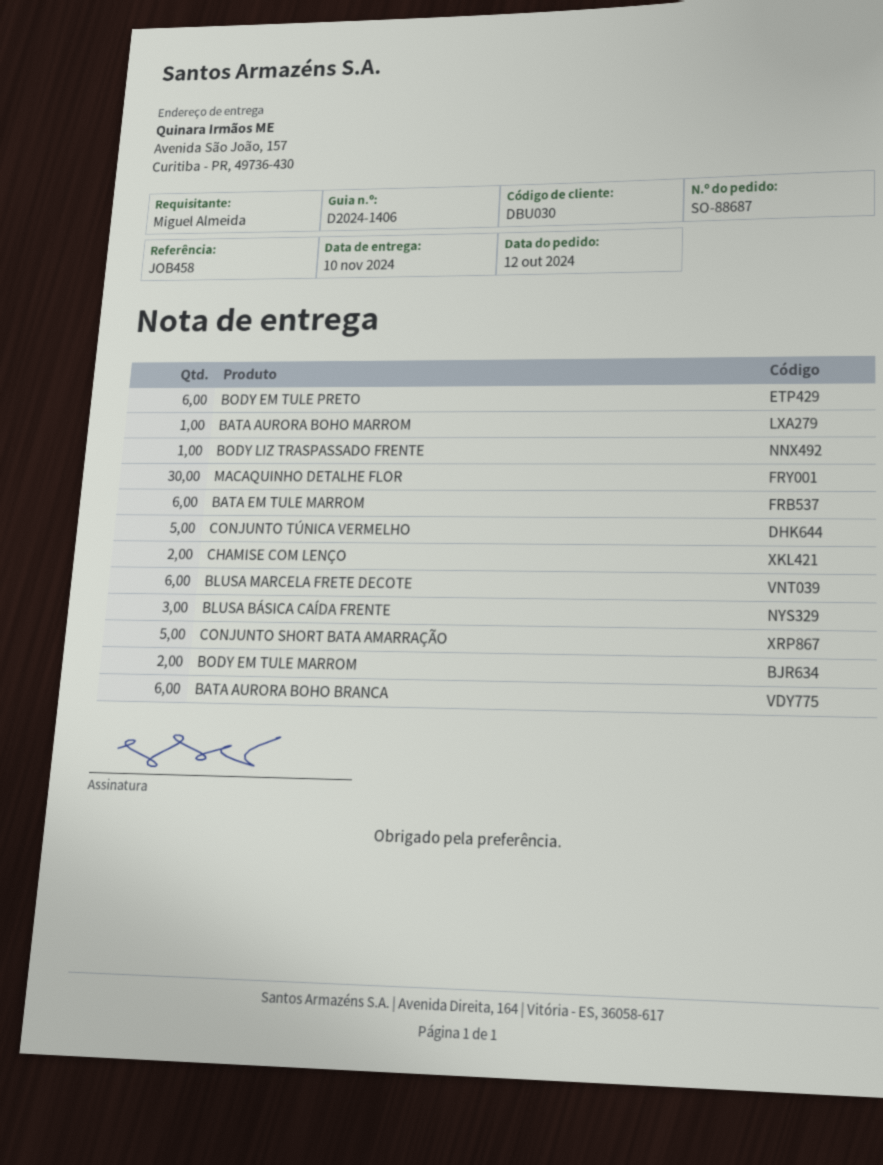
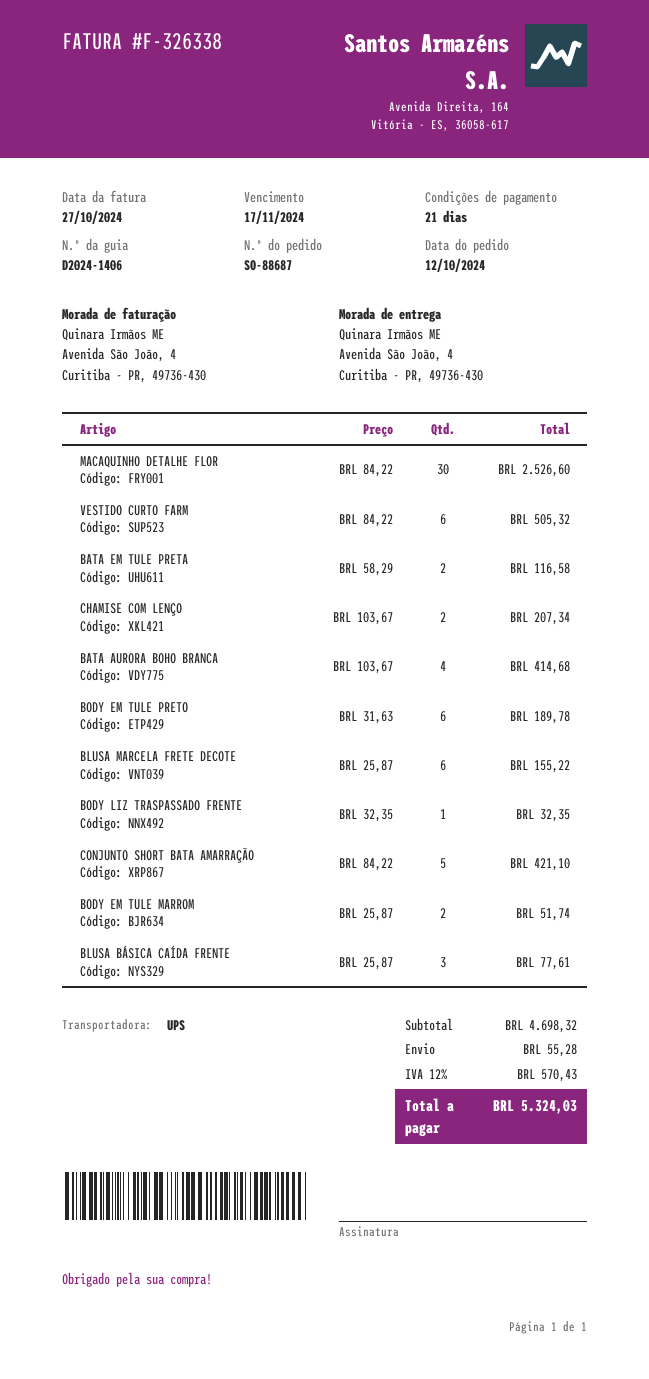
ship to: Avenida São João, 157, Curitiba - PR, 49736-430 -> Avenida São João, 4, Curitiba - PR, 49736-430
BATA AURORA BOHO MARROM: 1 -> none
BATA EM TULE MARROM: 6 -> none
CONJUNTO TÚNICA VERMELHO: 5 -> none
BATA AURORA BOHO BRANCA: 6 -> 4
VESTIDO CURTO FARM: none -> 6
BATA EM TULE PRETA: none -> 2

